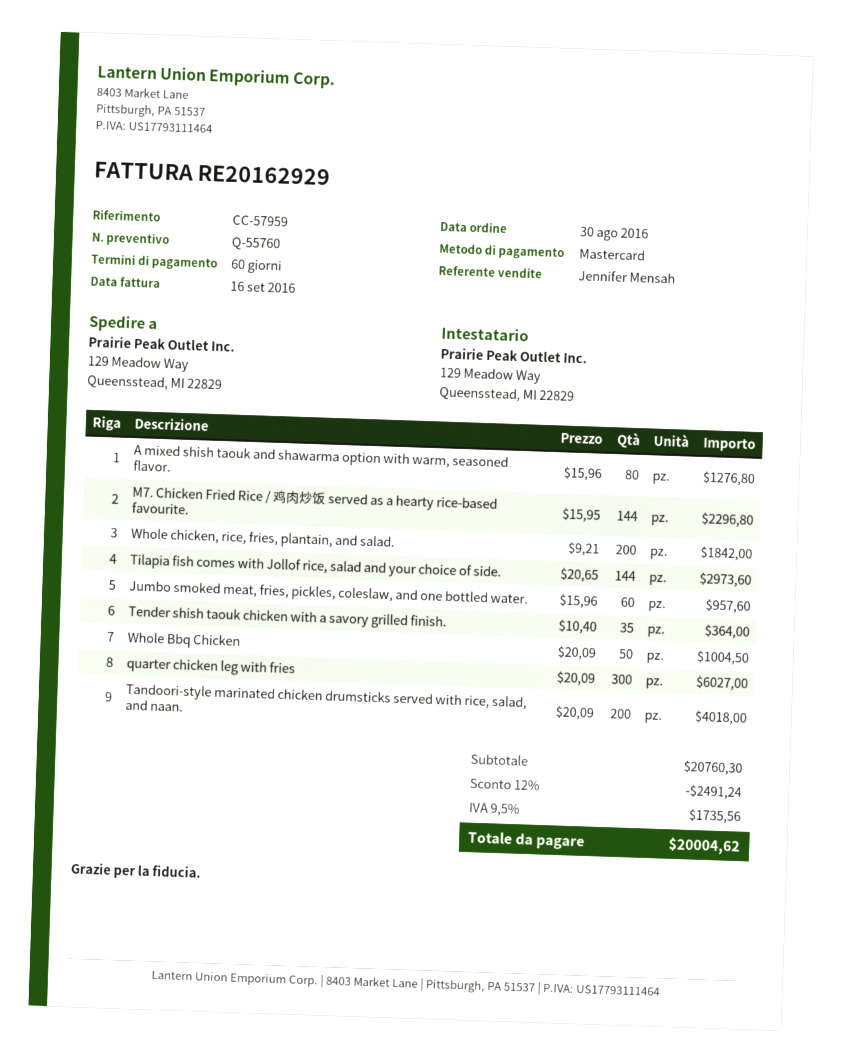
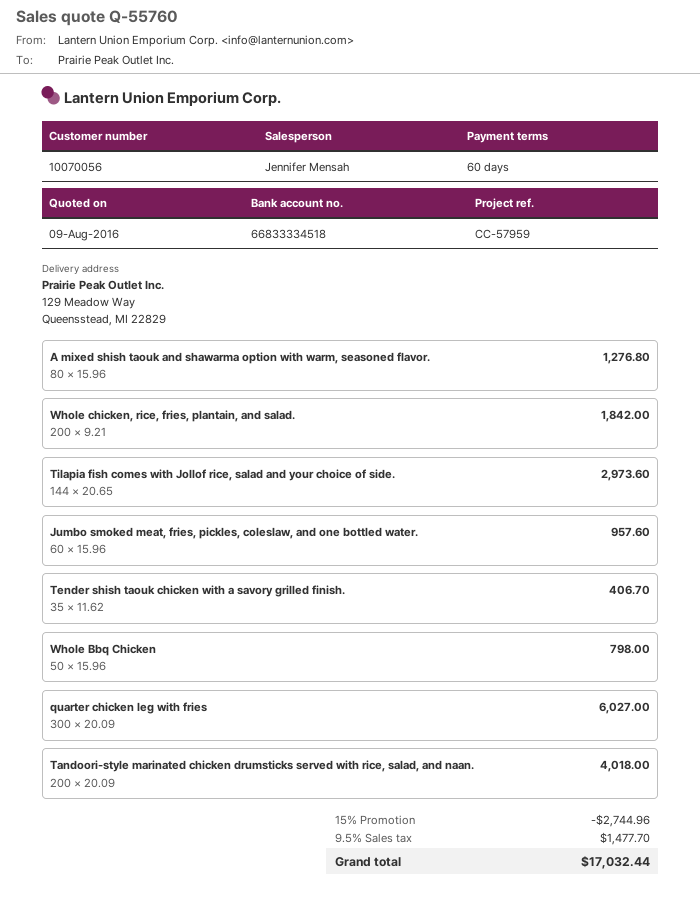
M7. Chicken Fried Rice / 鸡肉炒饭 served as a hearty rice-based favourite.: 144 x 15.95 = 2296.80 -> none
Tender shish taouk chicken with a savory grilled finish.: 35 x 10.40 = 364.00 -> 35 x 11.62 = 406.70
Whole Bbq Chicken: 50 x 20.09 = 1004.50 -> 50 x 15.96 = 798.00
discount: 12% = 2491.24 -> 15% = 2744.96
tax: 9.5% = 1735.56 -> 9.5% = 1477.70
total: 20004.62 -> 17032.44

